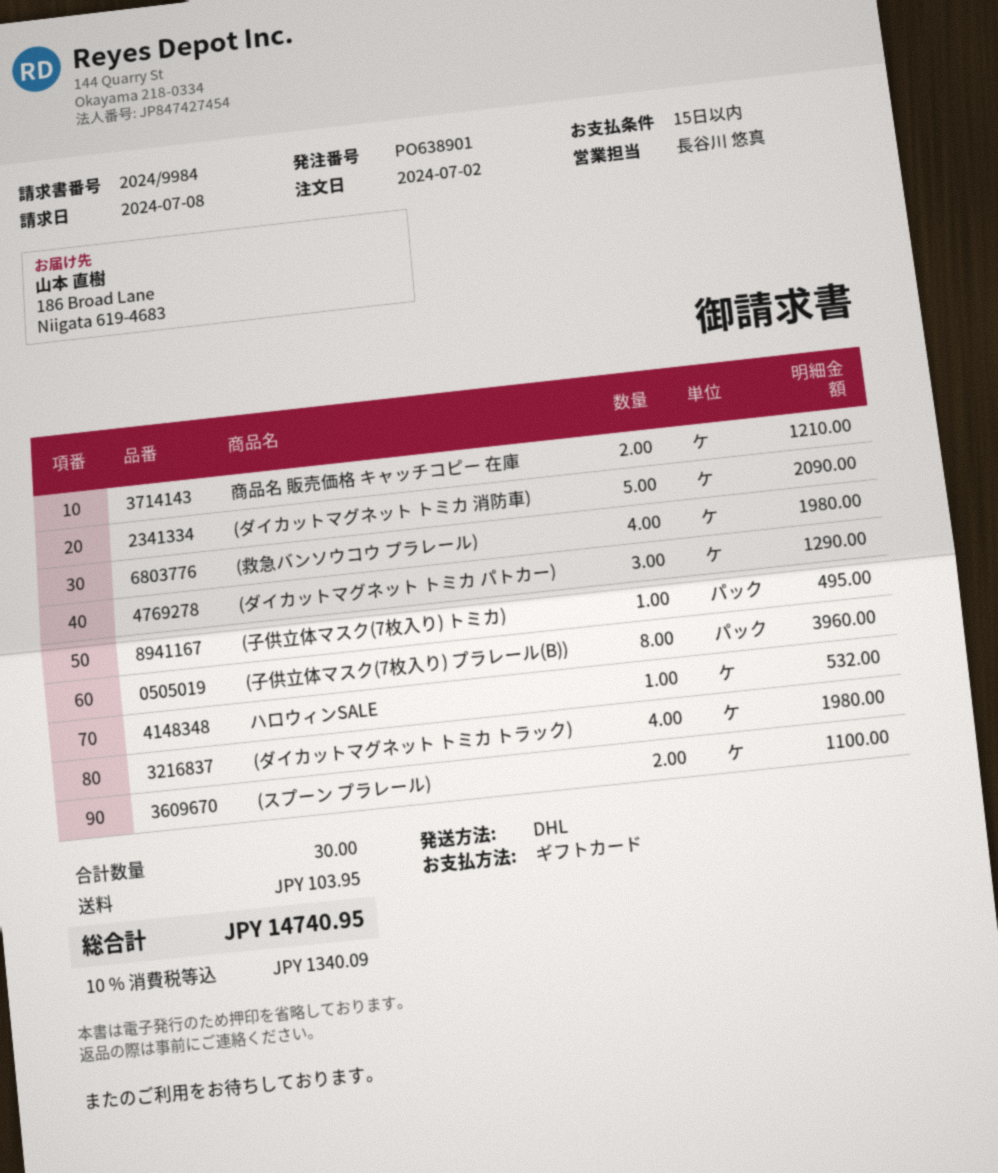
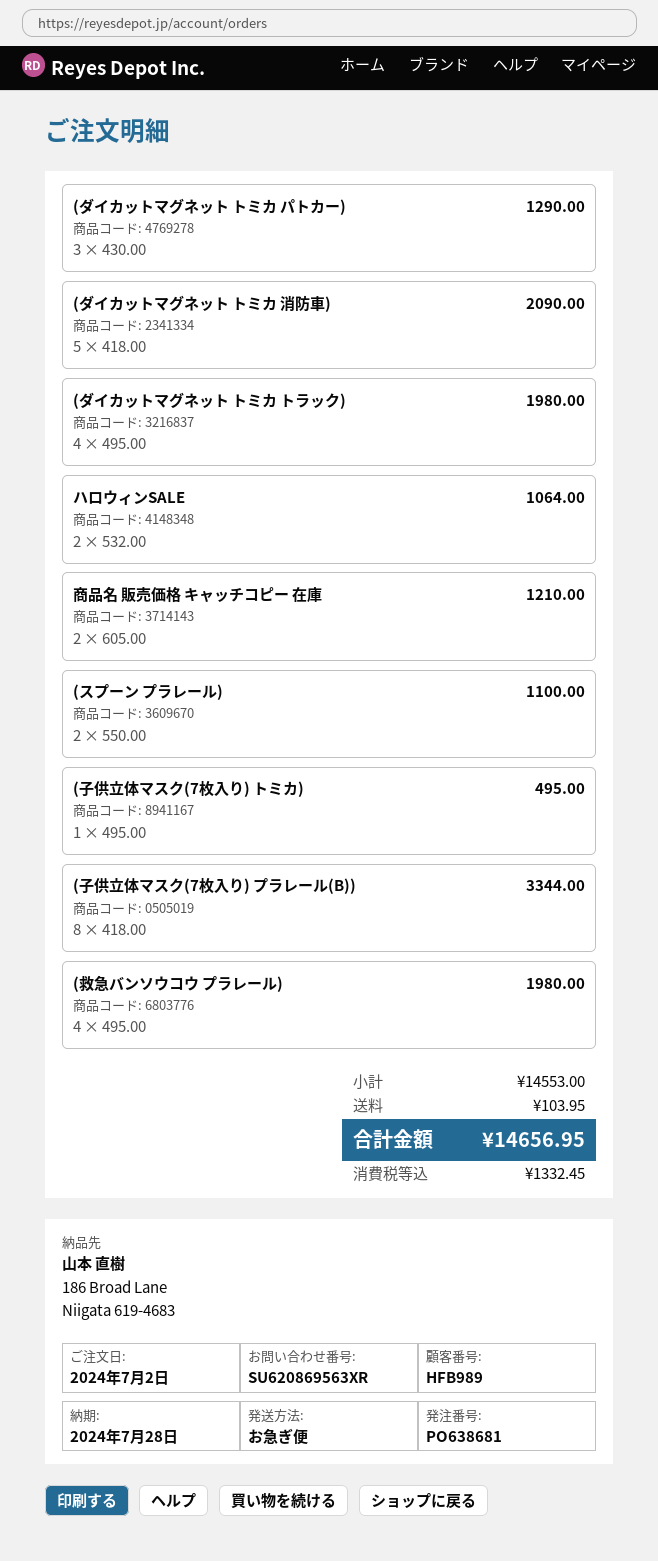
order number: PO638901 -> PO638681
shipping method: DHL -> express
(子供立体マスク(7枚入り) プラレール(B)): 8 for 3960.00 -> 8 for 3344.00
ハロウィンSALE: 1 for 532.00 -> 2 for 1064.00
tax: 1340.09 -> 1332.45
total: 14740.95 -> 14656.95

